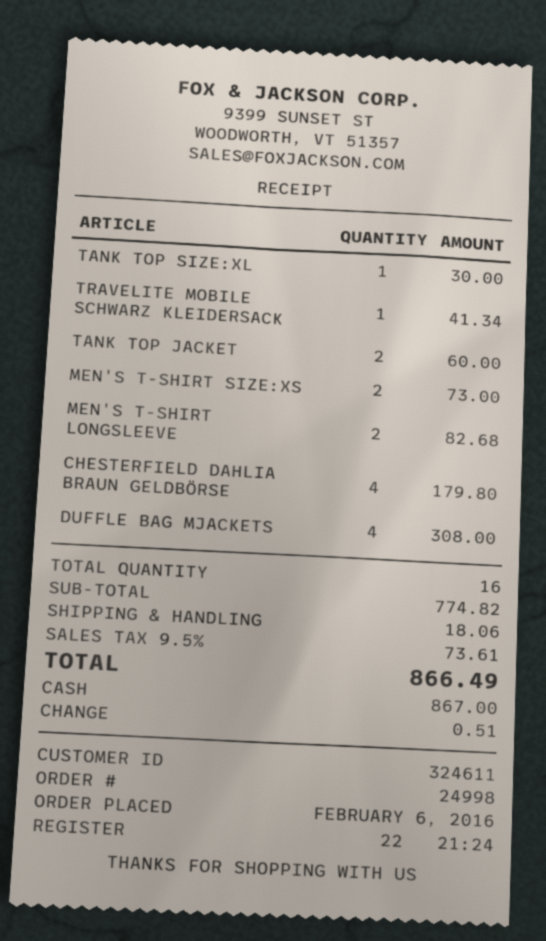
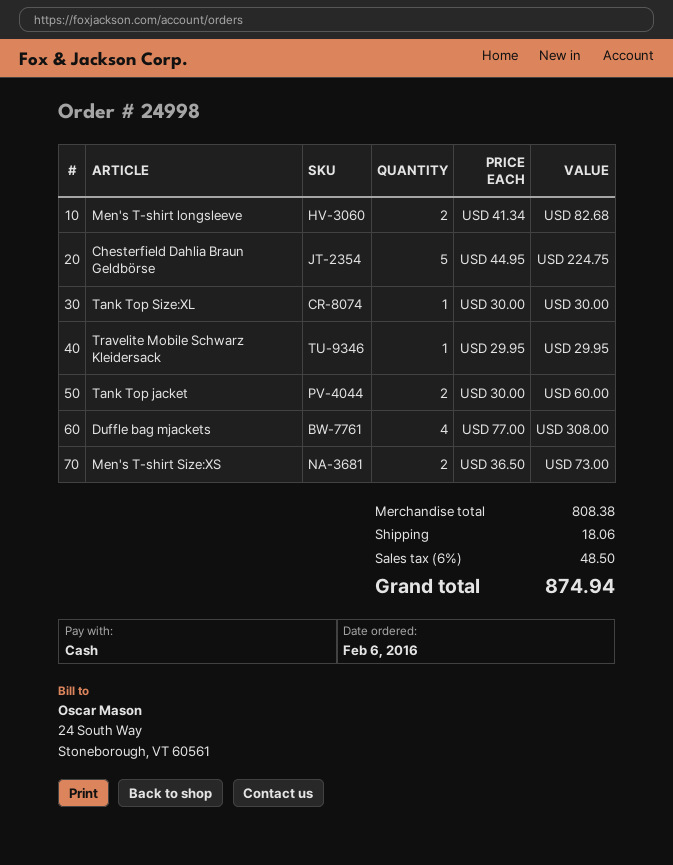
TRAVELITE MOBILE SCHWARZ KLEIDERSACK: 1 for 41.34 -> 1 for 29.95
CHESTERFIELD DAHLIA BRAUN GELDBÖRSE: 4 for 179.80 -> 5 for 224.75
subtotal: 774.82 -> 808.38
tax: 9.5% = 73.61 -> 6% = 48.50
total: 866.49 -> 874.94

